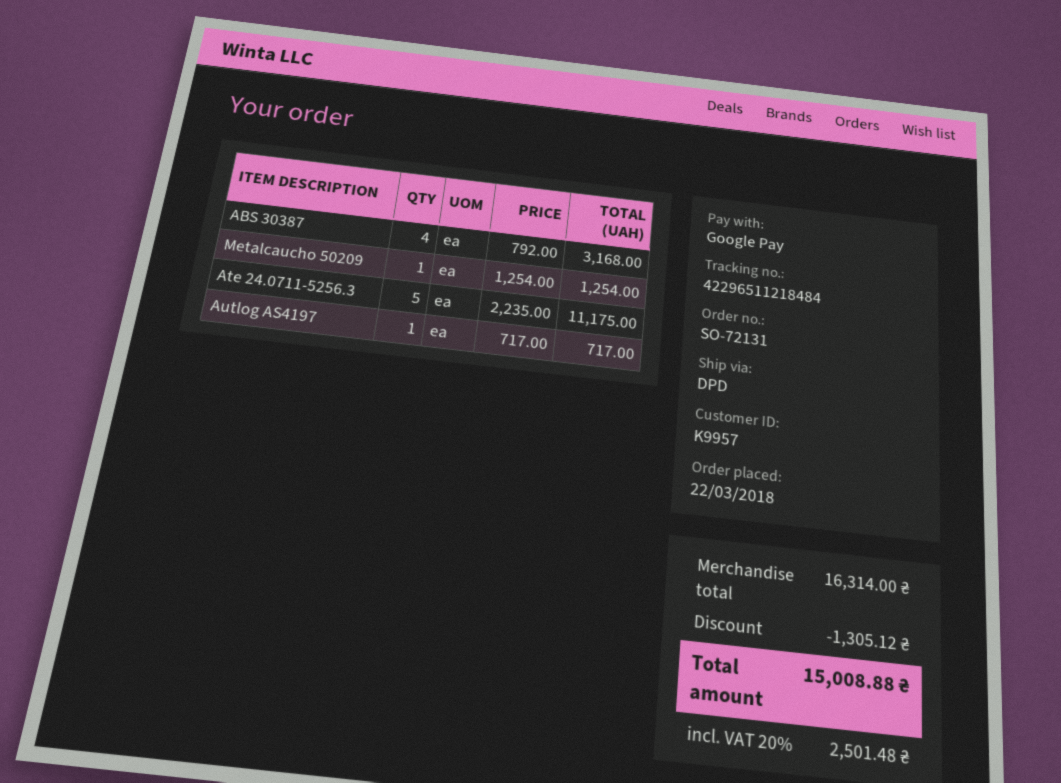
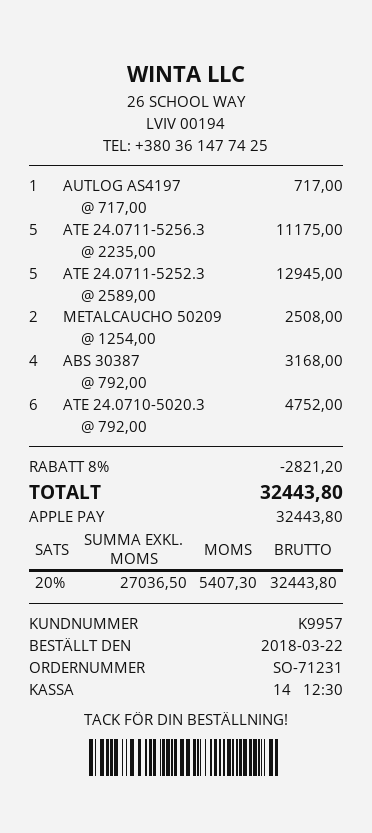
order number: SO-72131 -> SO-71231
payment method: Google Pay -> Apple Pay
Metalcaucho 50209: 1 x 1254.00 = 1254.00 -> 2 x 1254.00 = 2508.00
ATE 24.0711-5252.3: none -> 5 x 2589.00 = 12945.00
ATE 24.0710-5020.3: none -> 6 x 792.00 = 4752.00
discount: 1305.12 -> 2821.20
tax: 20% = 2501.48 -> 20% = 5407.30
total: 15008.88 -> 32443.80

